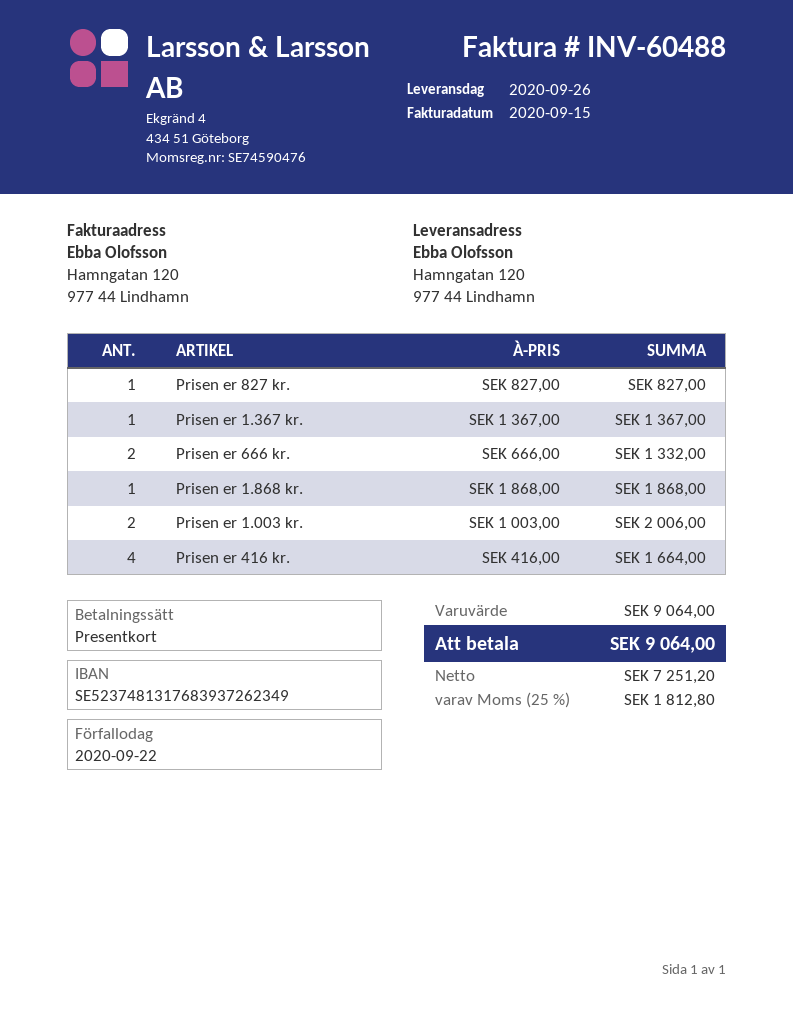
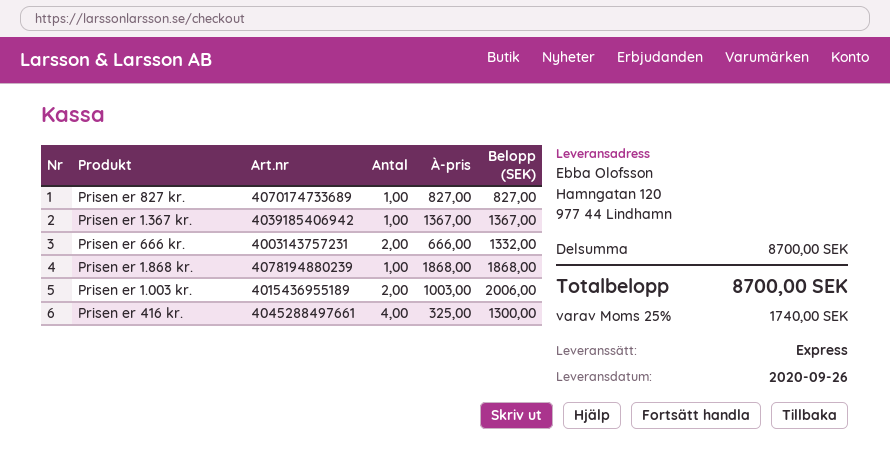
Prisen er 416 kr.: 4 x 416.00 = 1664.00 -> 4 x 325.00 = 1300.00
subtotal: 9064.00 -> 8700.00
tax: 25% = 1812.80 -> 25% = 1740.00
total: 9064.00 -> 8700.00

